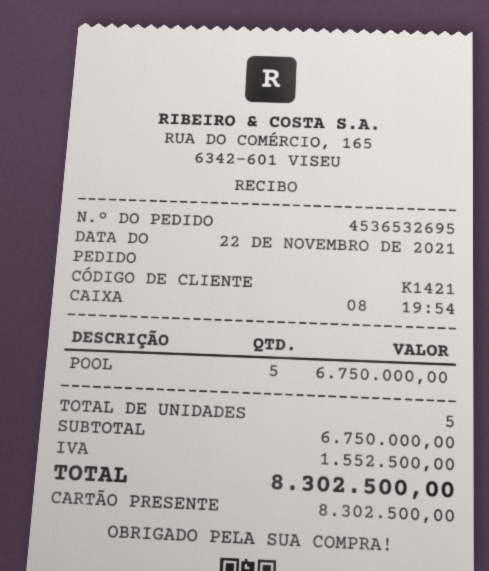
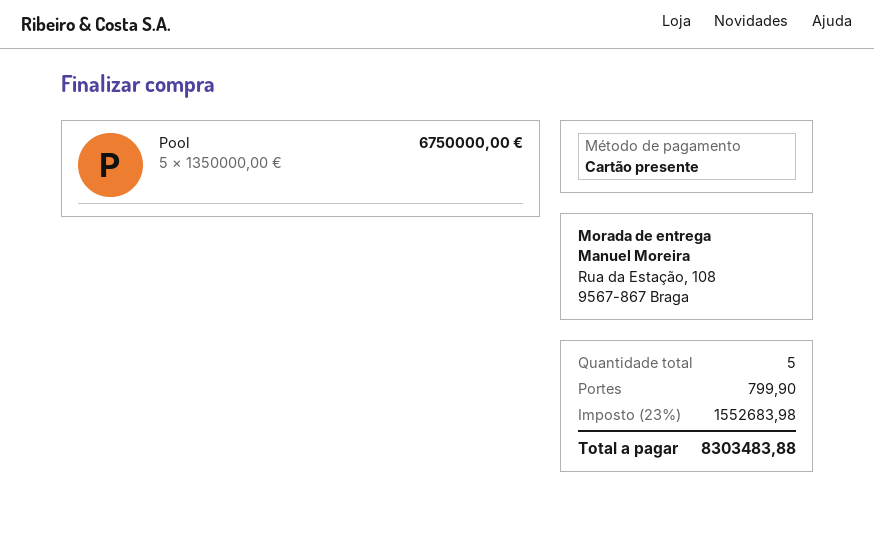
shipping: none -> 799.90
tax: 1552500.00 -> 1552683.98
total: 8302500.00 -> 8303483.88

